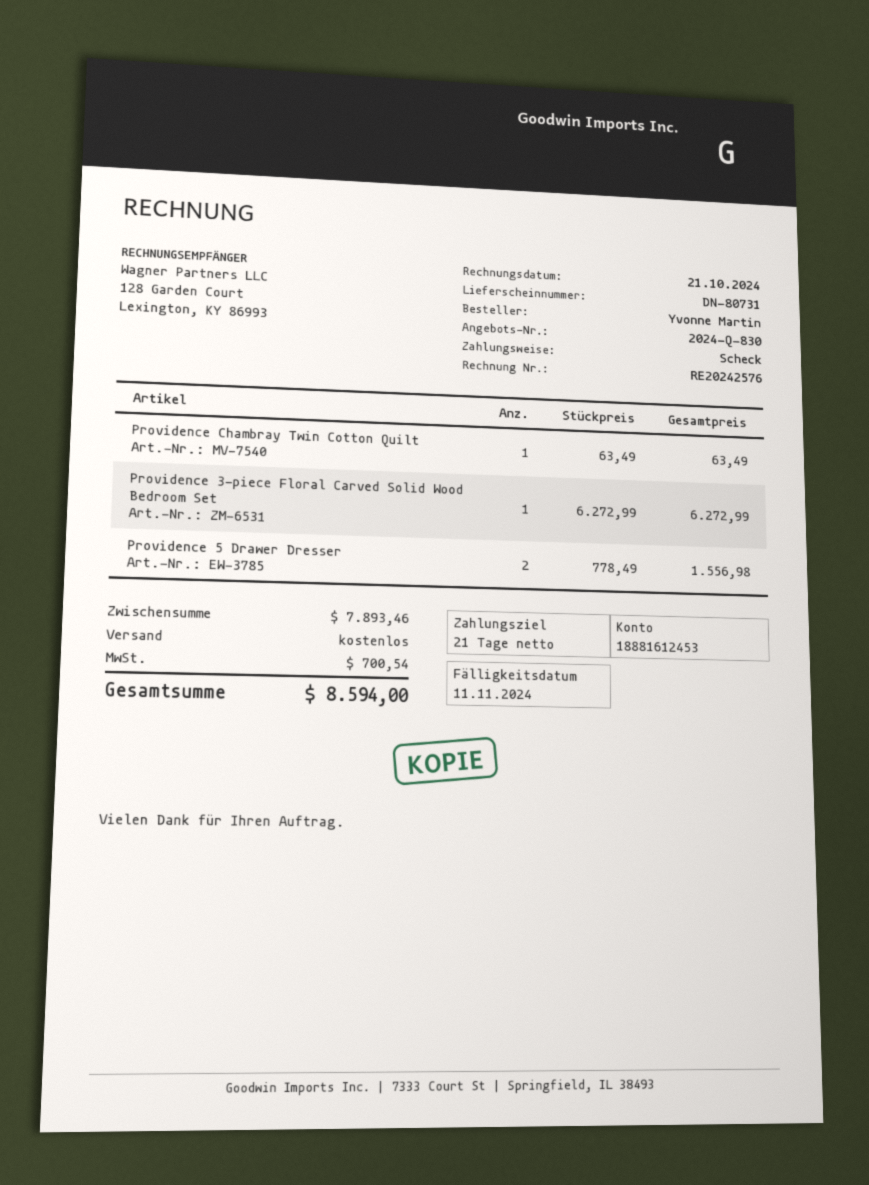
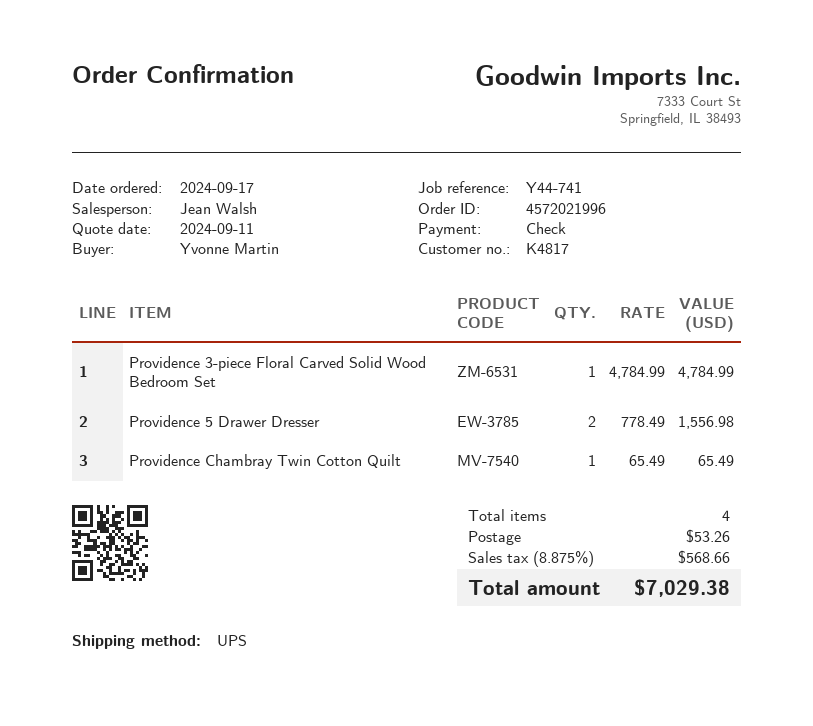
Providence Chambray Twin Cotton Quilt: 1 x 63.49 = 63.49 -> 1 x 65.49 = 65.49
Providence 3-piece Floral Carved Solid Wood Bedroom Set: 1 x 6272.99 = 6272.99 -> 1 x 4784.99 = 4784.99
shipping: 0.00 -> 53.26
tax: 700.54 -> 568.66
total: 8594.00 -> 7029.38

